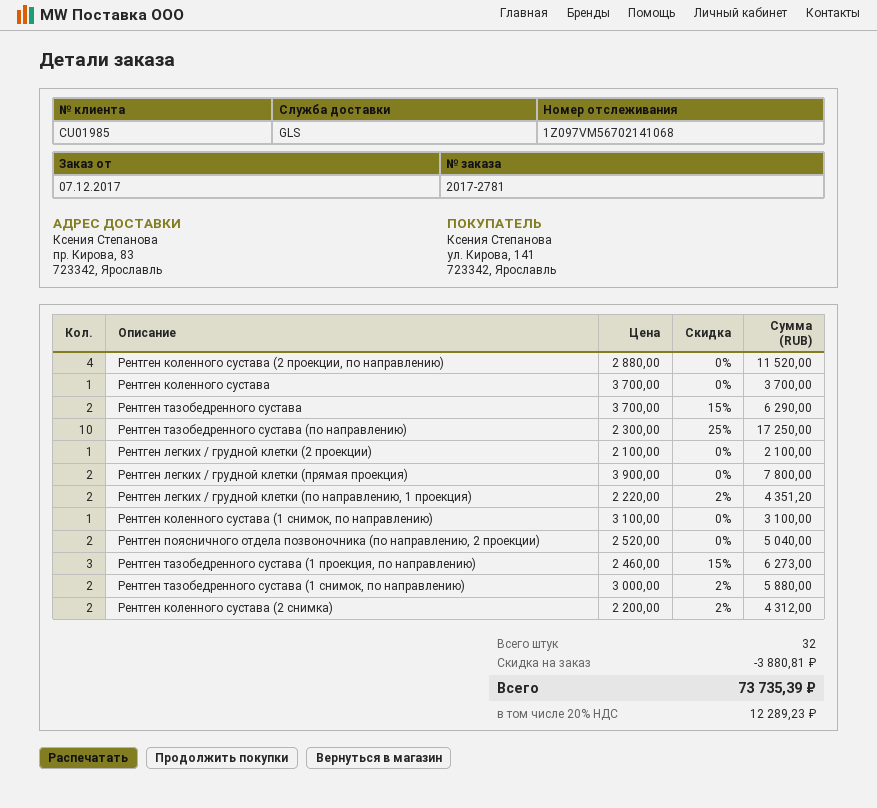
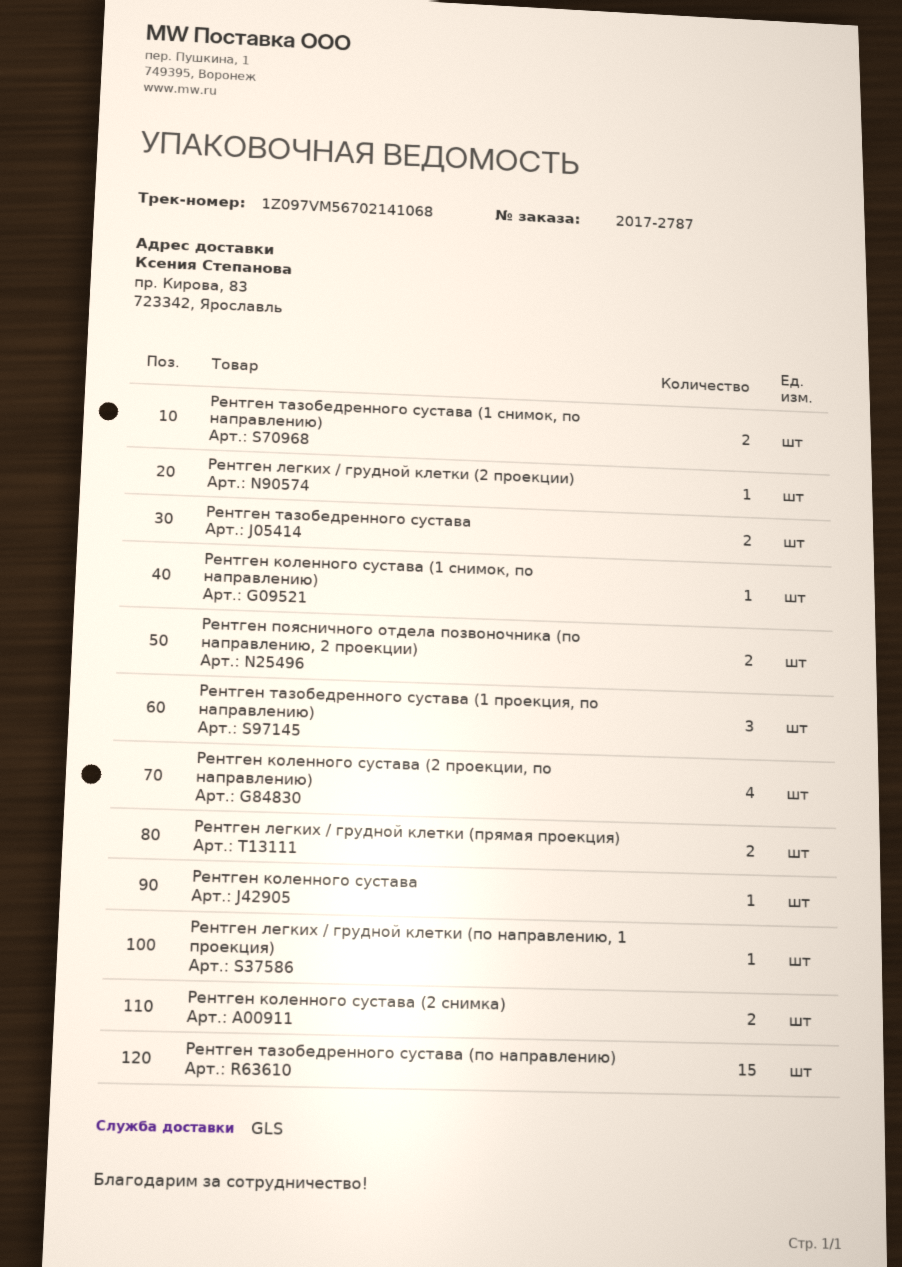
order number: 2017-2781 -> 2017-2787
Рентген тазобедренного сустава (по направлению): 10 -> 15
Рентген легких / грудной клетки (по направлению, 1 проекция): 2 -> 1

